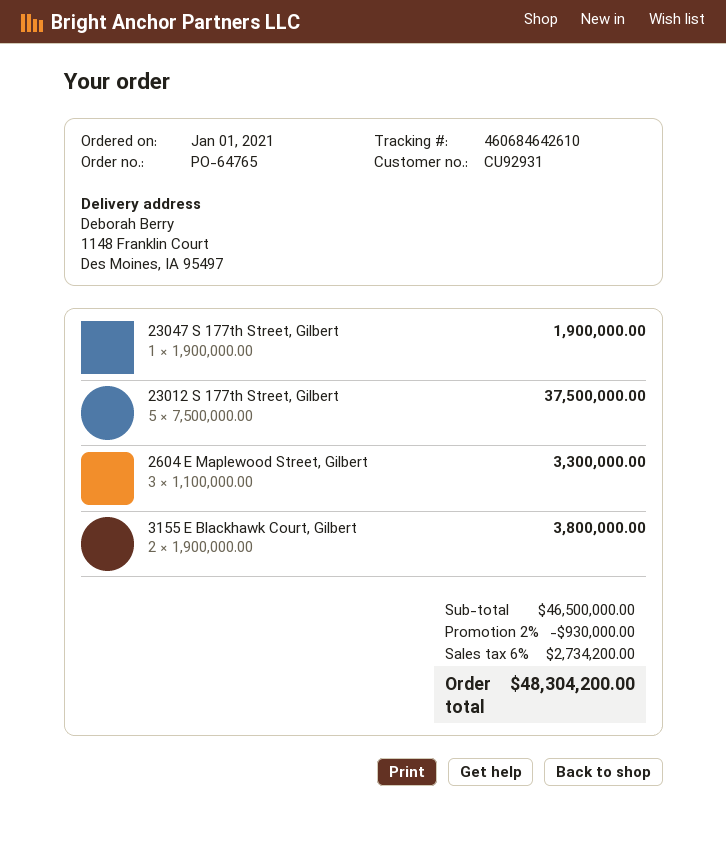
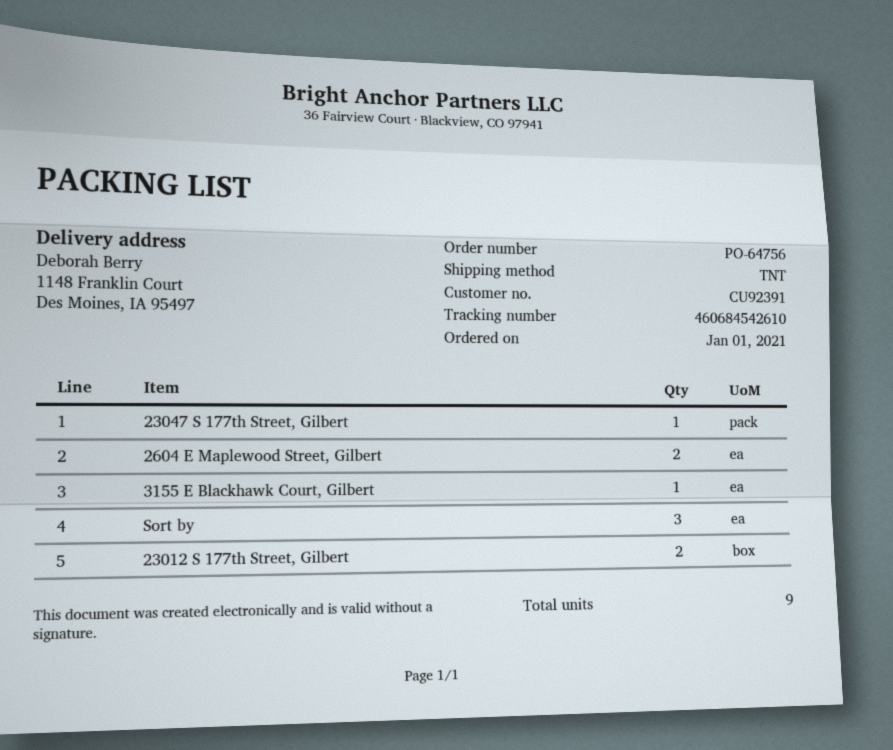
order number: PO-64765 -> PO-64756
customer number: CU92931 -> CU92391
tracking number: 460684642610 -> 460684542610
23012 S 177th Street, Gilbert: 5 -> 2
2604 E Maplewood Street, Gilbert: 3 -> 2
3155 E Blackhawk Court, Gilbert: 2 -> 1
Sort by: none -> 3

